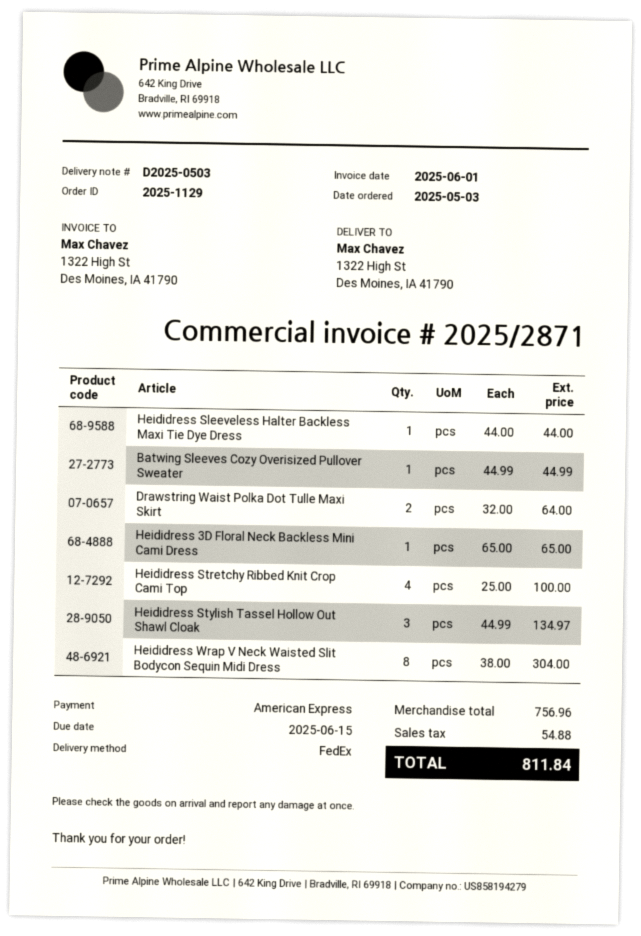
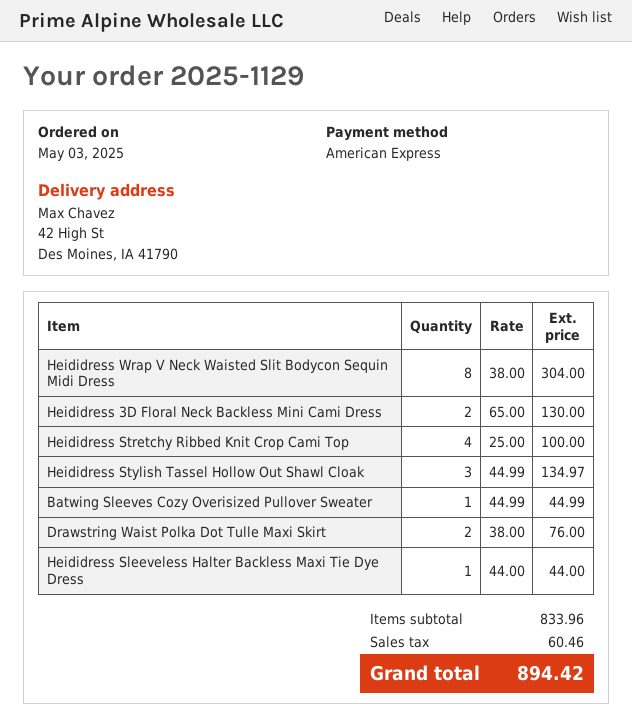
ship to: 1322 High St, Des Moines, IA 41790 -> 42 High St, Des Moines, IA 41790
Drawstring Waist Polka Dot Tulle Maxi Skirt: 2 x 32.00 = 64.00 -> 2 x 38.00 = 76.00
Heididress 3D Floral Neck Backless Mini Cami Dress: 1 x 65.00 = 65.00 -> 2 x 65.00 = 130.00
subtotal: 756.96 -> 833.96
tax: 54.88 -> 60.46
total: 811.84 -> 894.42

